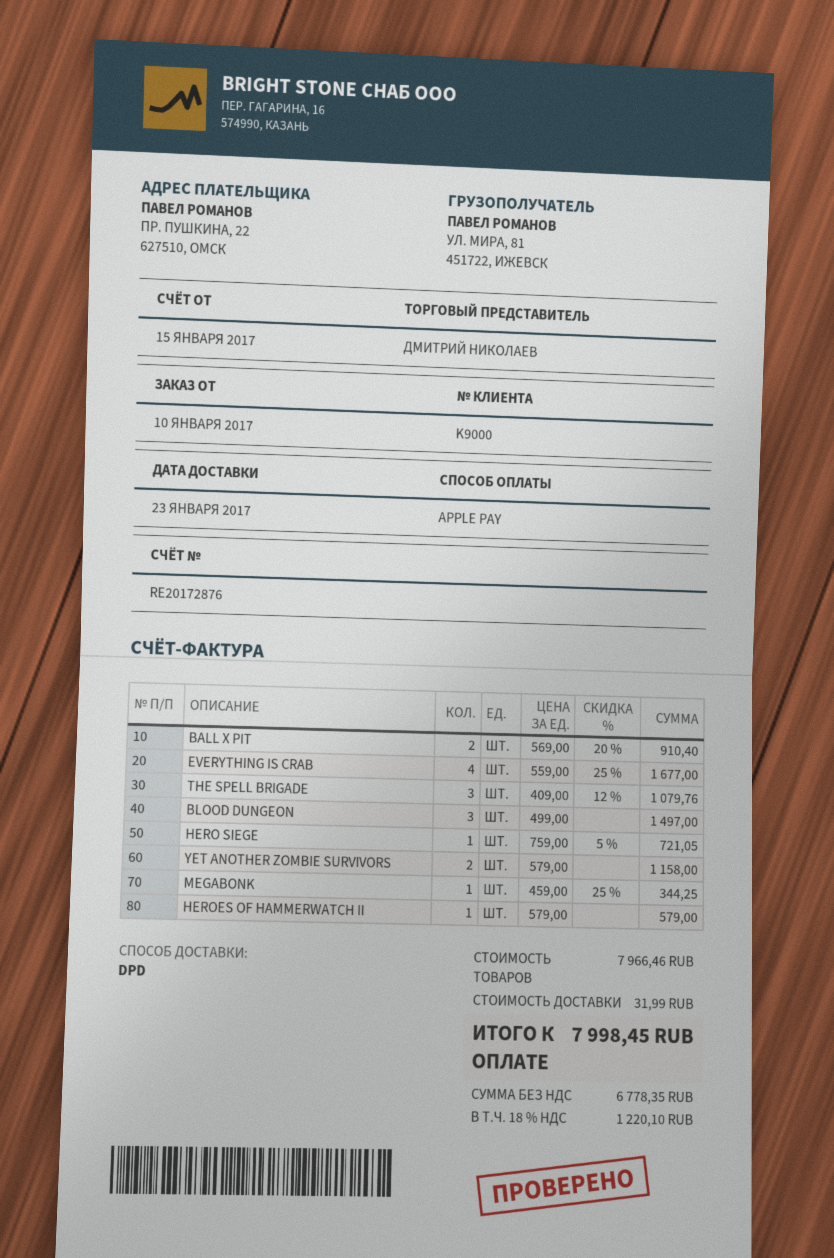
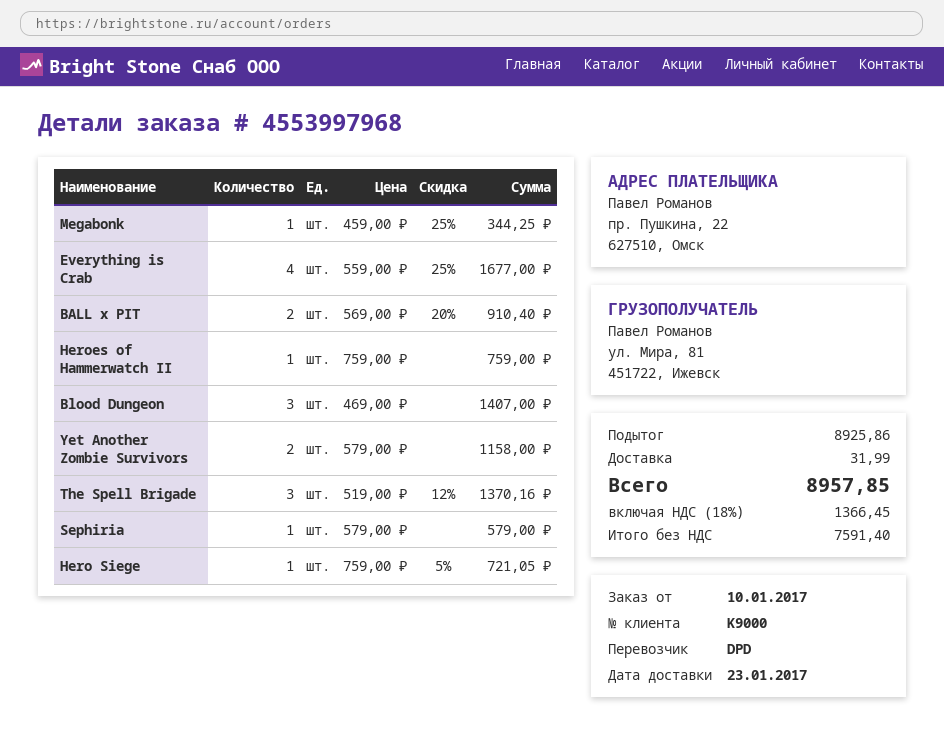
THE SPELL BRIGADE: 3 x 409.00 - 12% = 1079.76 -> 3 x 519.00 - 12% = 1370.16
BLOOD DUNGEON: 3 x 499.00 = 1497.00 -> 3 x 469.00 = 1407.00
HEROES OF HAMMERWATCH II: 1 x 579.00 = 579.00 -> 1 x 759.00 = 759.00
Sephiria: none -> 1 x 579.00 = 579.00
subtotal: 7966.46 -> 8925.86
net: 6778.35 -> 7591.40
tax: 18% = 1220.10 -> 18% = 1366.45
total: 7998.45 -> 8957.85

